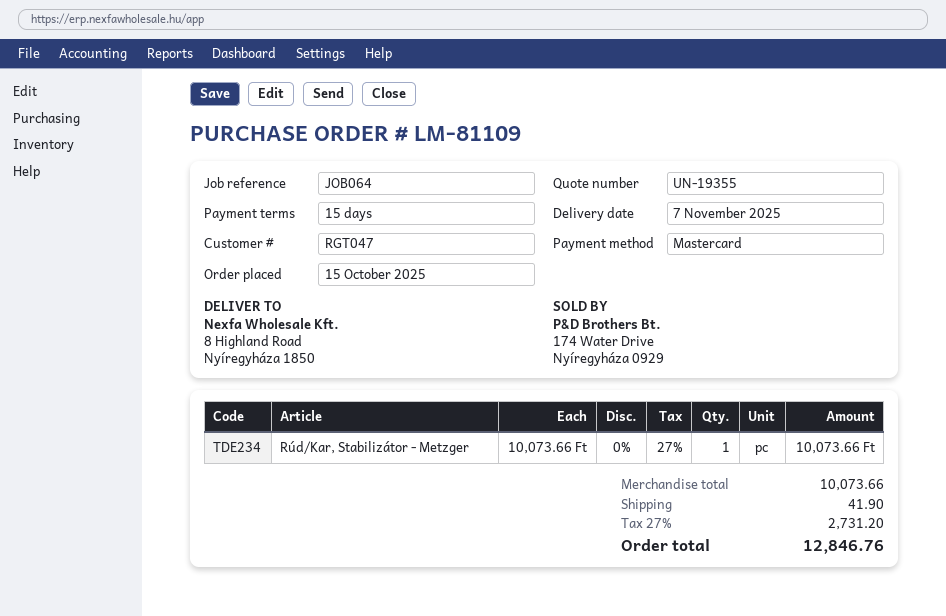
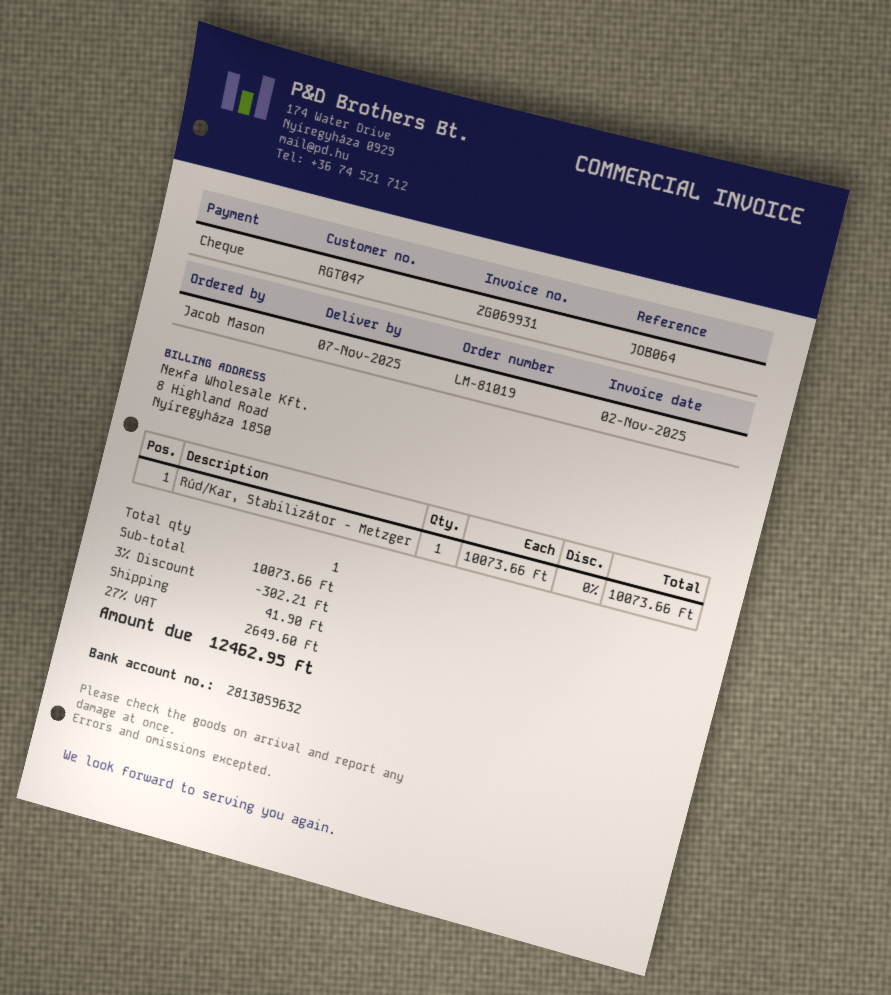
order number: LM-81109 -> LM-81019
payment method: Mastercard -> cheque
discount: none -> 3% = 302.21
tax: 27% = 2731.20 -> 27% = 2649.60
total: 12846.76 -> 12462.95

